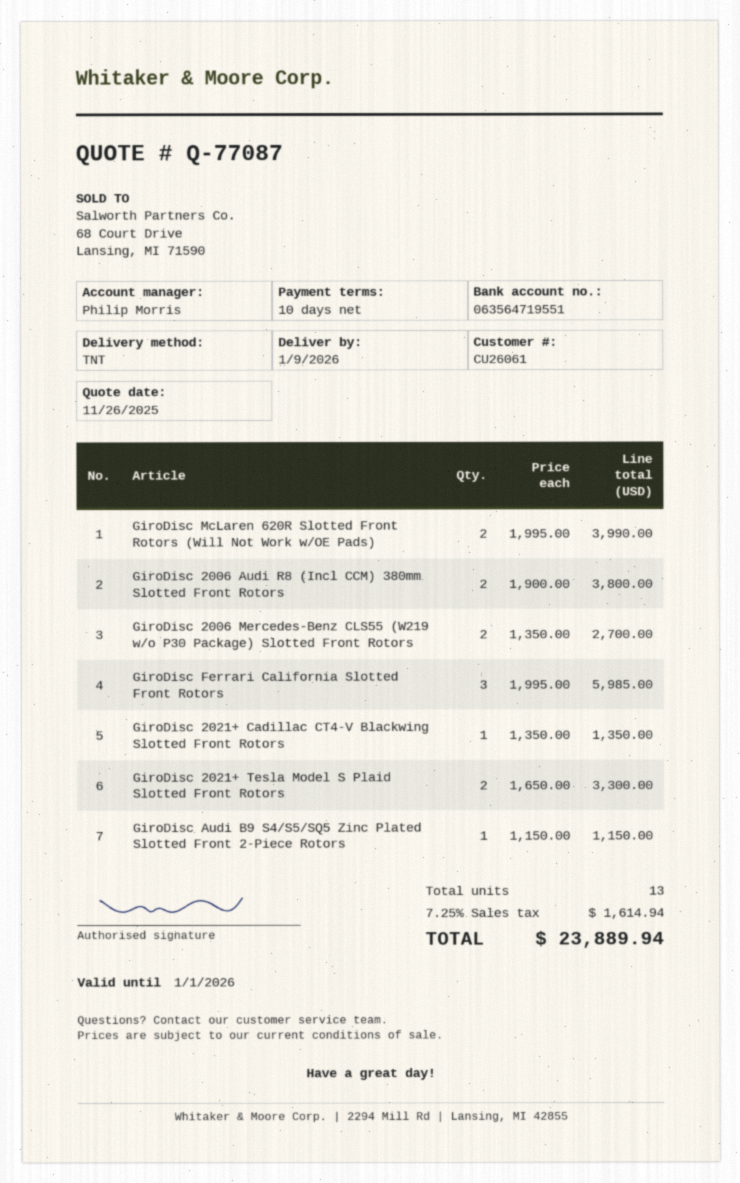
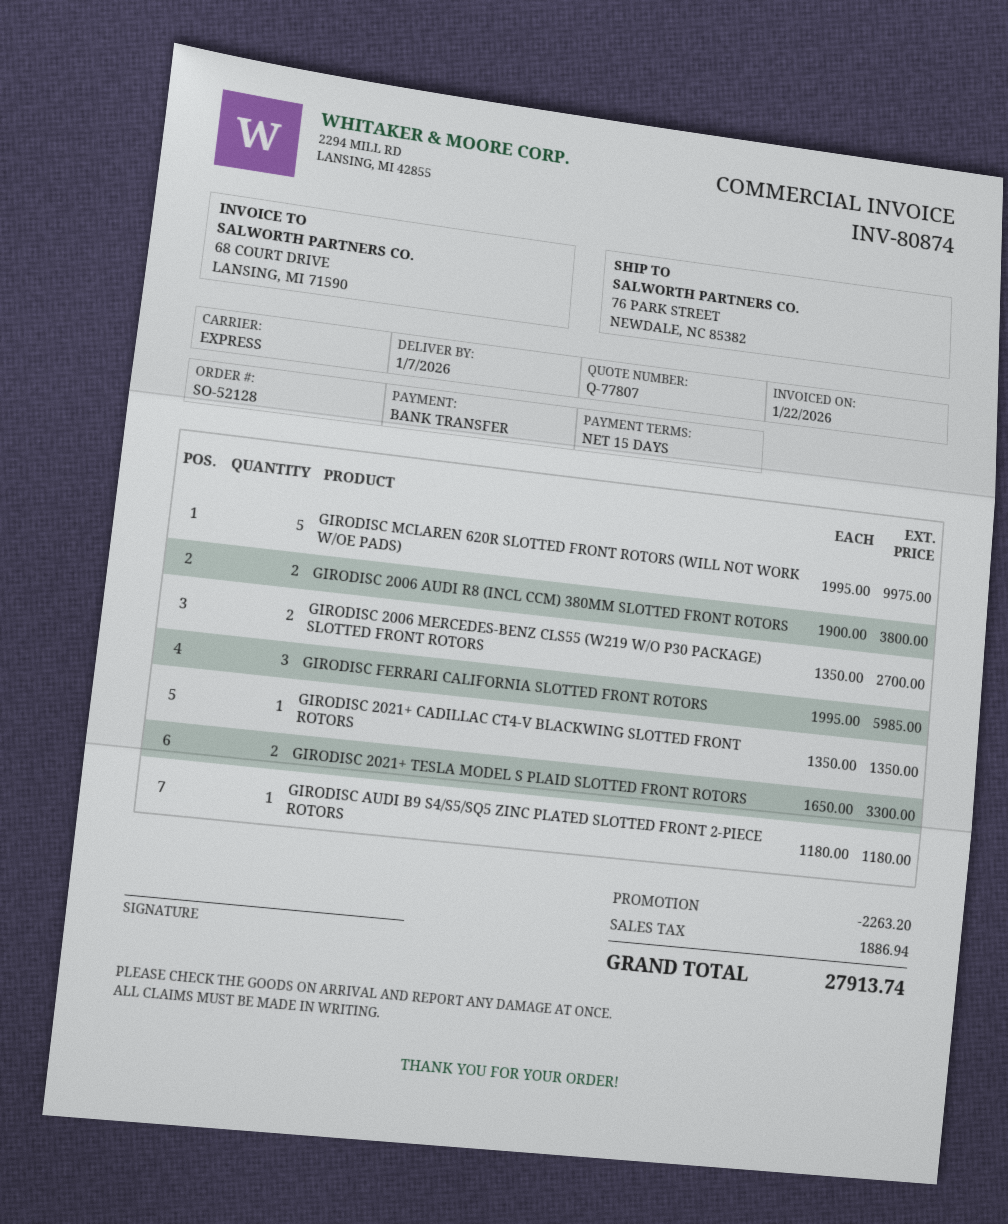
quote number: Q-77087 -> Q-77807
delivery date: 2026-01-09 -> 2026-01-07
payment terms: 10 days -> 15 days
shipping method: TNT -> express
GiroDisc McLaren 620R Slotted Front Rotors (Will Not Work w/OE Pads): 2 x 1995.00 = 3990.00 -> 5 x 1995.00 = 9975.00
GiroDisc Audi B9 S4/S5/SQ5 Zinc Plated Slotted Front 2-Piece Rotors: 1 x 1150.00 = 1150.00 -> 1 x 1180.00 = 1180.00
discount: none -> 2263.20
tax: 1614.94 -> 1886.94
total: 23889.94 -> 27913.74

